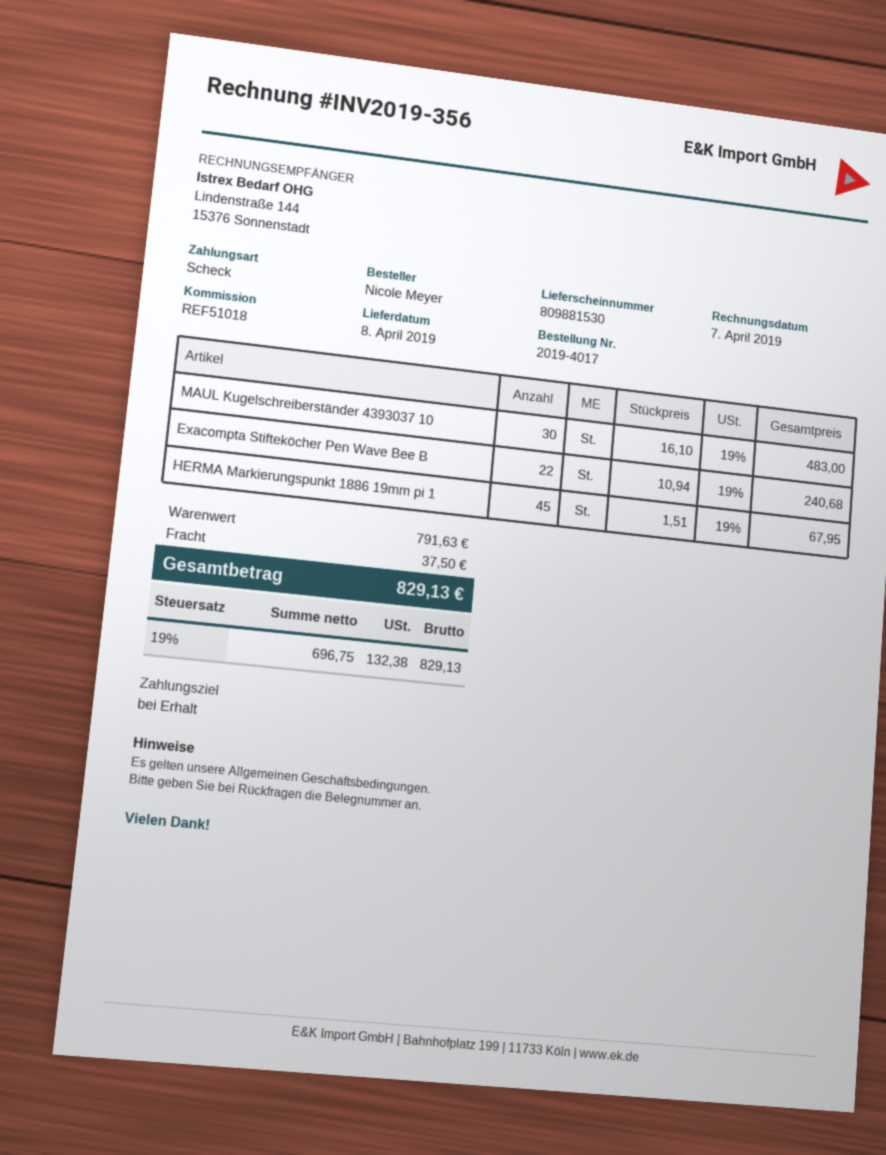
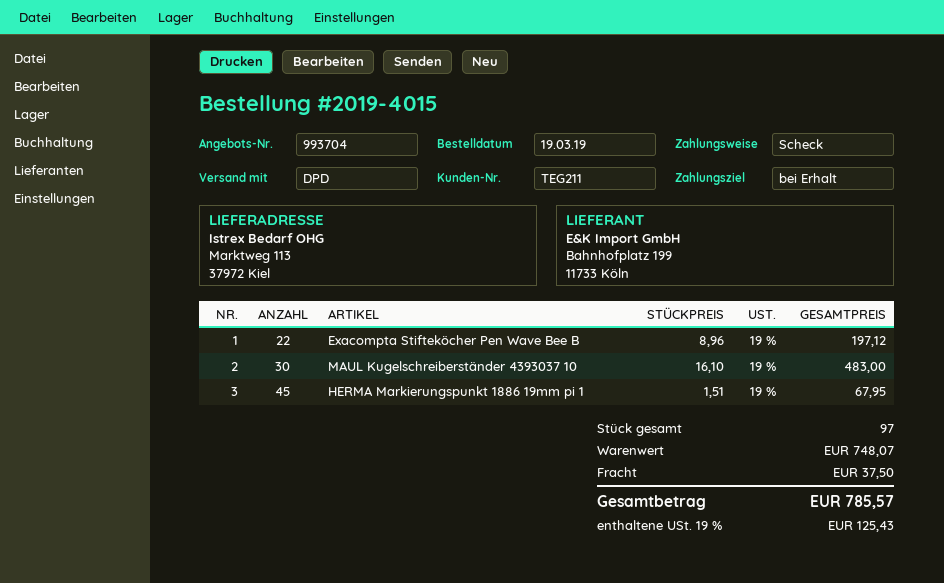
order number: 2019-4017 -> 2019-4015
Exacompta Stifteköcher Pen Wave Bee B: 22 x 10.94 = 240.68 -> 22 x 8.96 = 197.12
subtotal: 791.63 -> 748.07
tax: 19% = 132.38 -> 19% = 125.43
total: 829.13 -> 785.57

